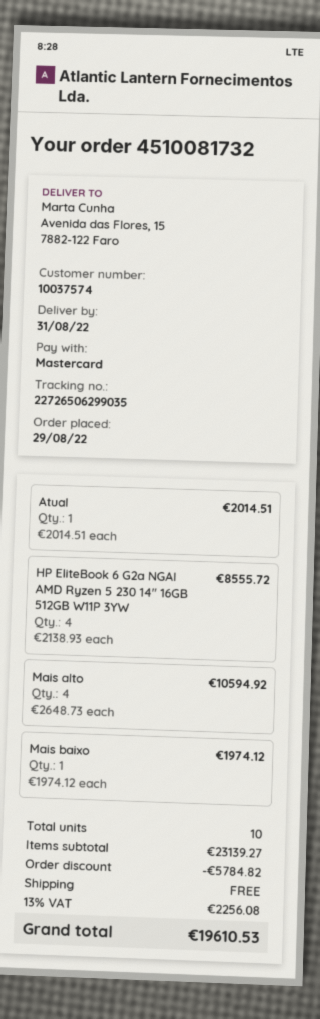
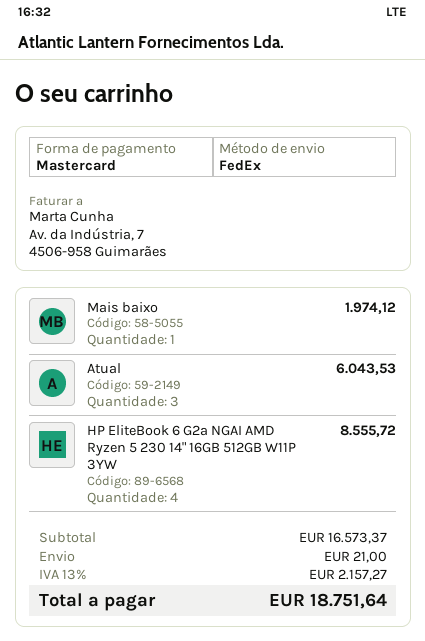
Atual: 1 for 2014.51 -> 3 for 6043.53
Mais alto: 4 for 10594.92 -> none
subtotal: 23139.27 -> 16573.37
discount: 5784.82 -> none
shipping: 0.00 -> 21.00
tax: 13% = 2256.08 -> 13% = 2157.27
total: 19610.53 -> 18751.64

